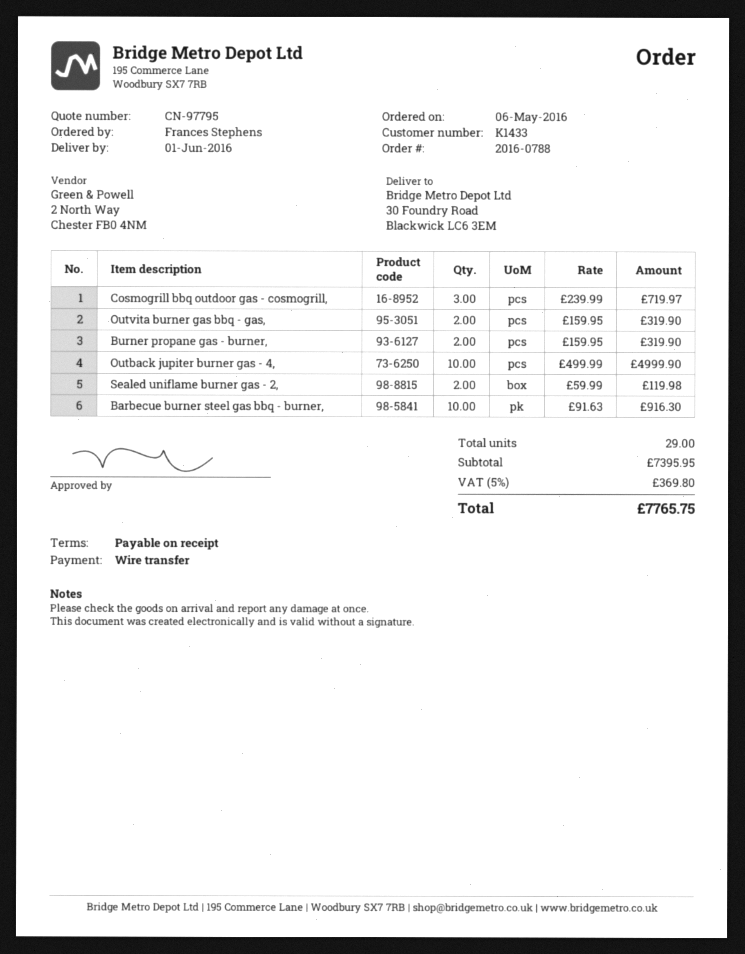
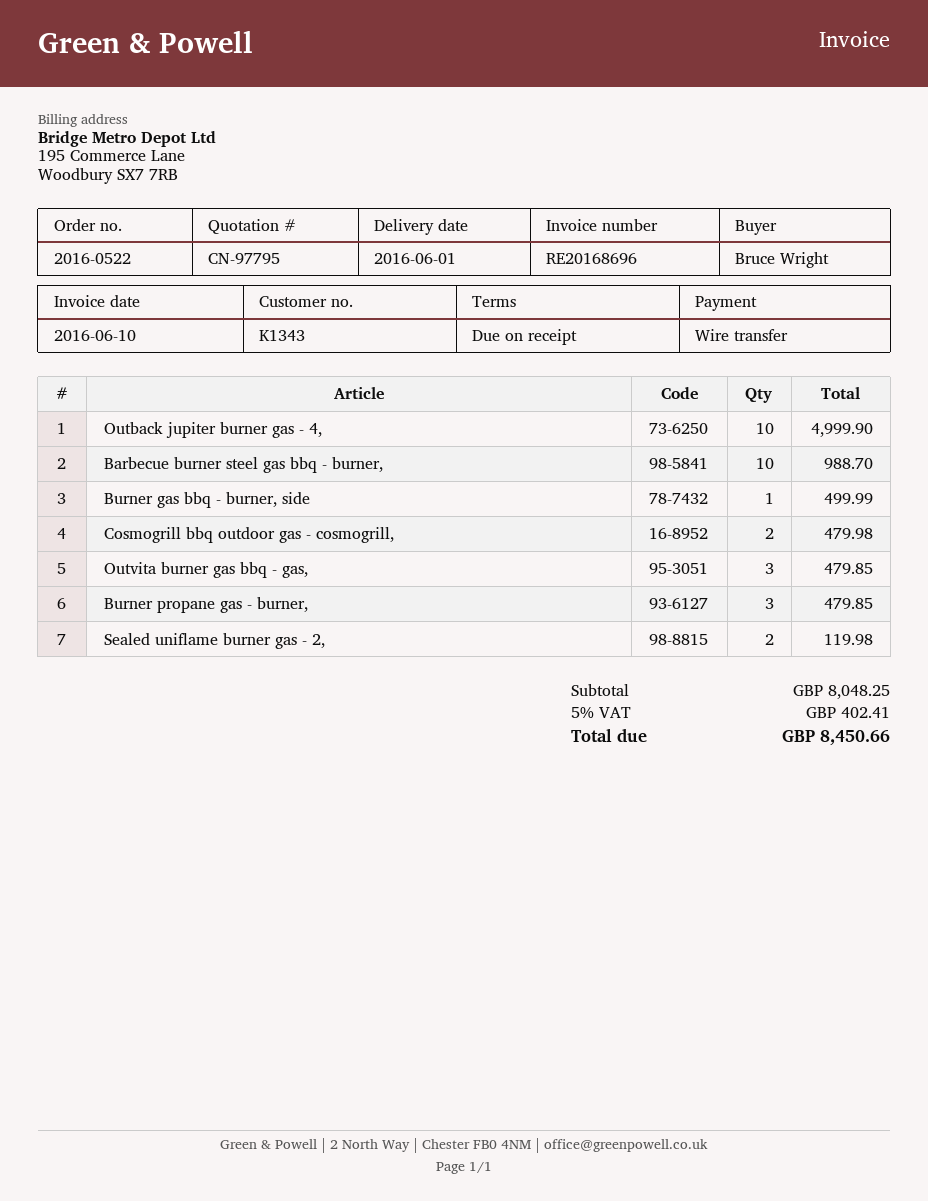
order number: 2016-0788 -> 2016-0522
customer number: K1433 -> K1343
ordered by: Frances Stephens -> Bruce Wright
Cosmogrill bbq outdoor gas - cosmogrill,: 3 for 719.97 -> 2 for 479.98
Outvita burner gas bbq - gas,: 2 for 319.90 -> 3 for 479.85
Burner propane gas - burner,: 2 for 319.90 -> 3 for 479.85
Barbecue burner steel gas bbq - burner,: 10 for 916.30 -> 10 for 988.70
Burner gas bbq - burner, side: none -> 1 for 499.99
subtotal: 7395.95 -> 8048.25
tax: 5% = 369.80 -> 5% = 402.41
total: 7765.75 -> 8450.66

